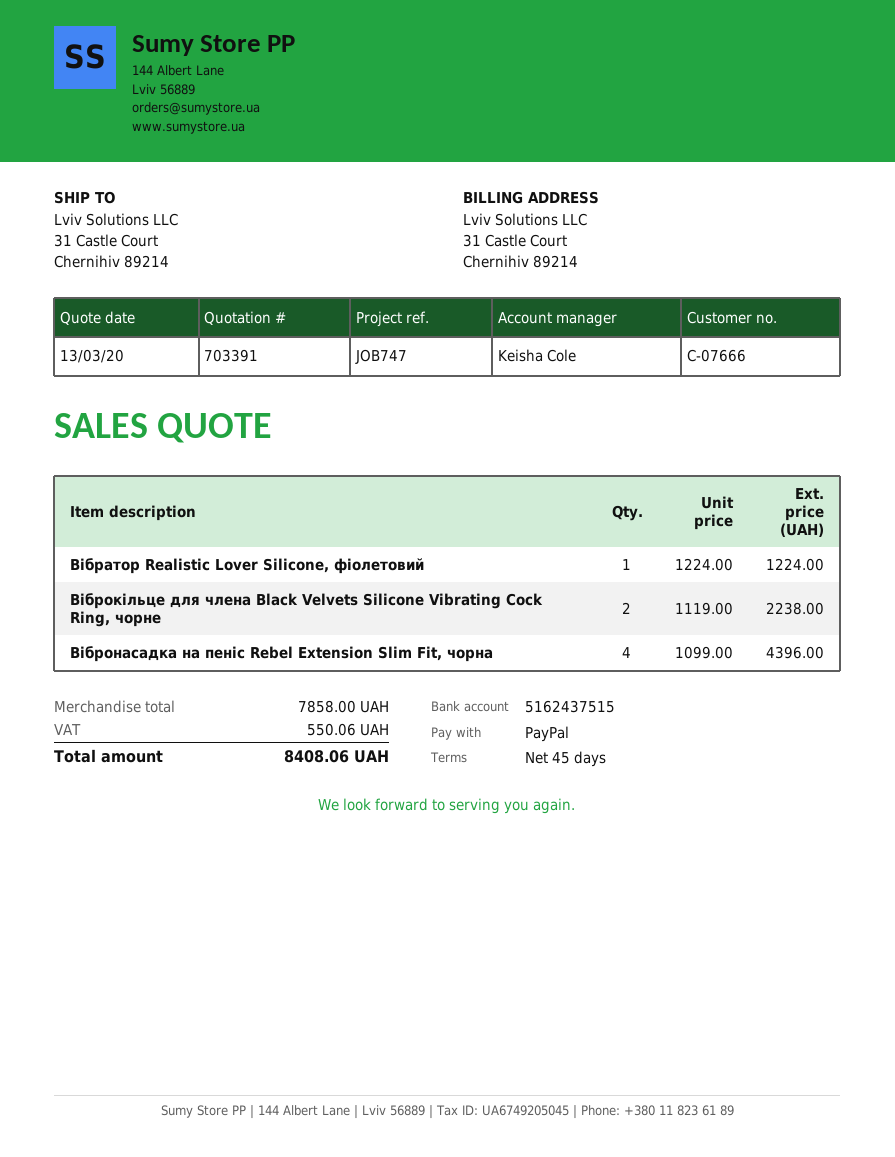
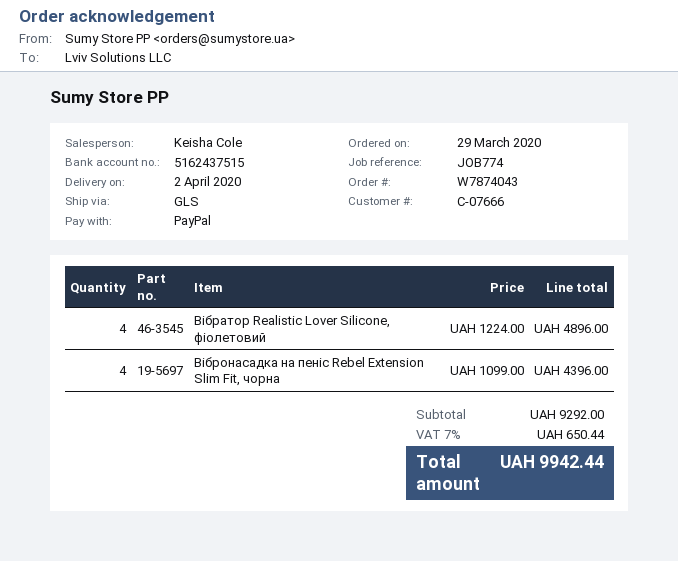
reference: JOB747 -> JOB774
Вібратор Realistic Lover Silicone, фіолетовий: 1 x 1224.00 = 1224.00 -> 4 x 1224.00 = 4896.00
Віброкільце для члена Black Velvets Silicone Vibrating Cock Ring, чорне: 2 x 1119.00 = 2238.00 -> none
subtotal: 7858.00 -> 9292.00
tax: 550.06 -> 650.44
total: 8408.06 -> 9942.44

